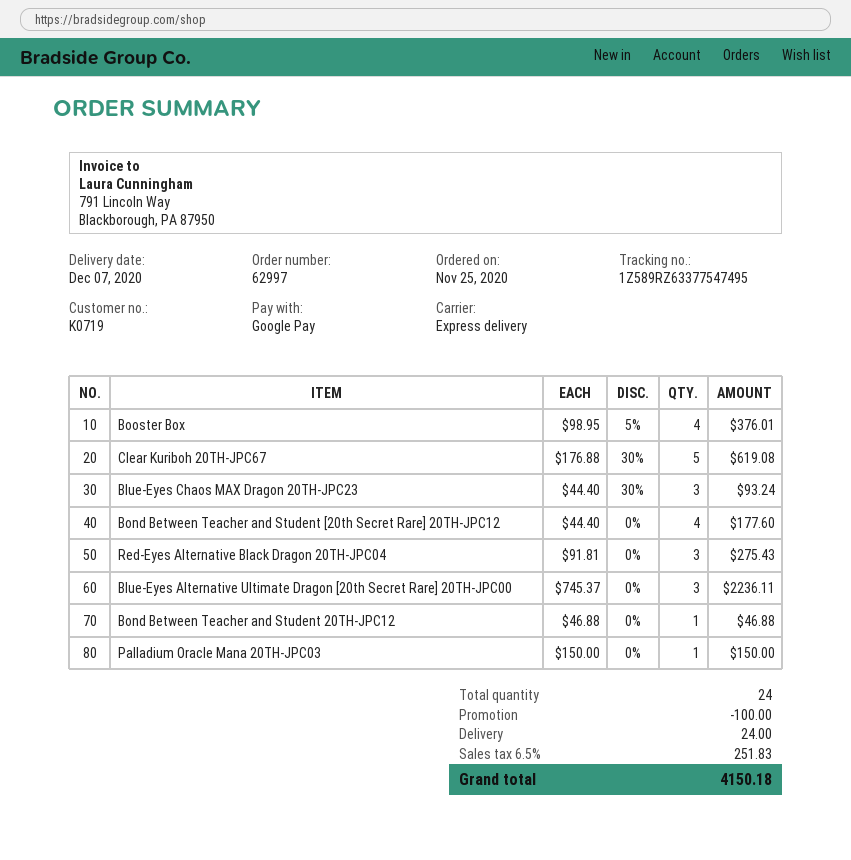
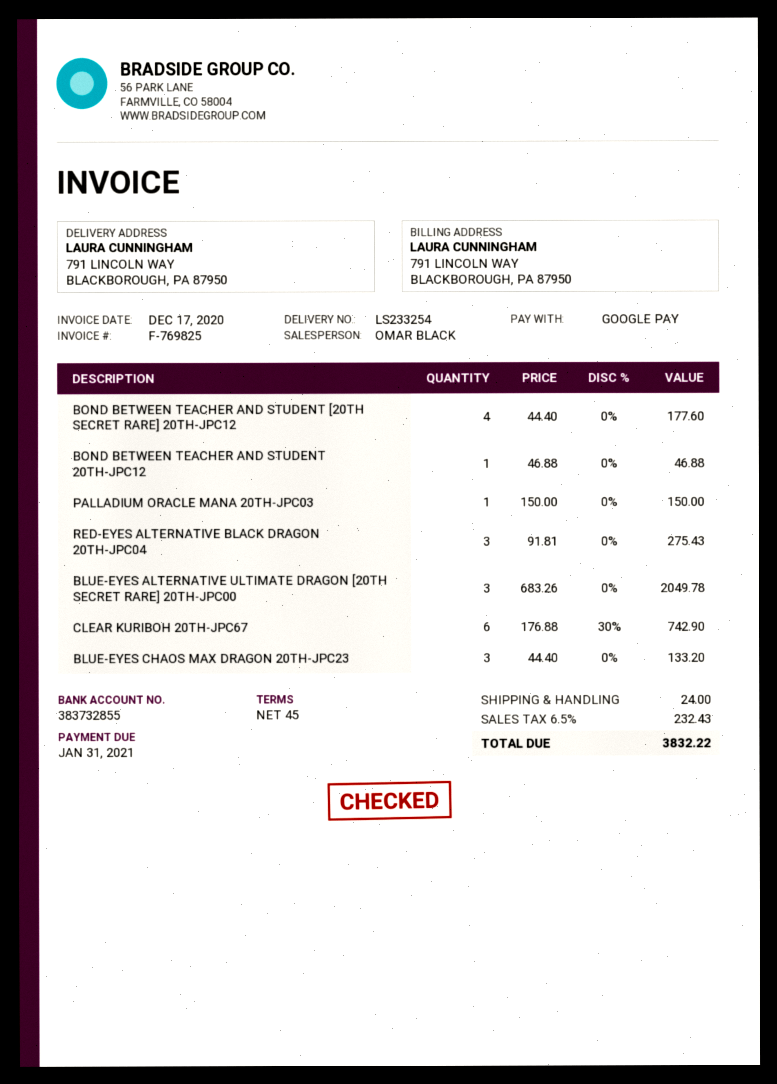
Booster Box: 4 x 98.95 - 5% = 376.01 -> none
Clear Kuriboh 20TH-JPC67: 5 x 176.88 - 30% = 619.08 -> 6 x 176.88 - 30% = 742.90
Blue-Eyes Chaos MAX Dragon 20TH-JPC23: 3 x 44.40 - 30% = 93.24 -> 3 x 44.40 = 133.20
Blue-Eyes Alternative Ultimate Dragon [20th Secret Rare] 20TH-JPC00: 3 x 745.37 = 2236.11 -> 3 x 683.26 = 2049.78
discount: 100.00 -> none
tax: 6.5% = 251.83 -> 6.5% = 232.43
total: 4150.18 -> 3832.22

